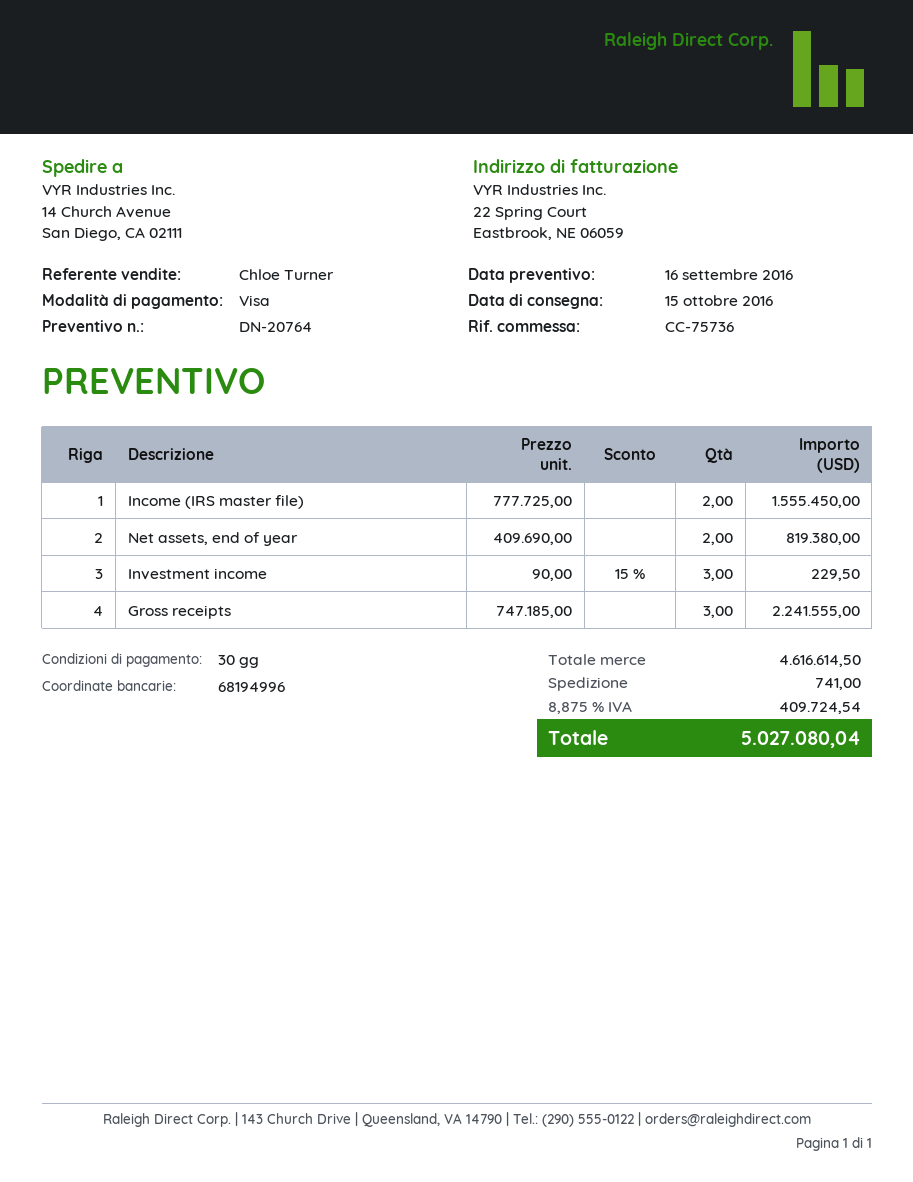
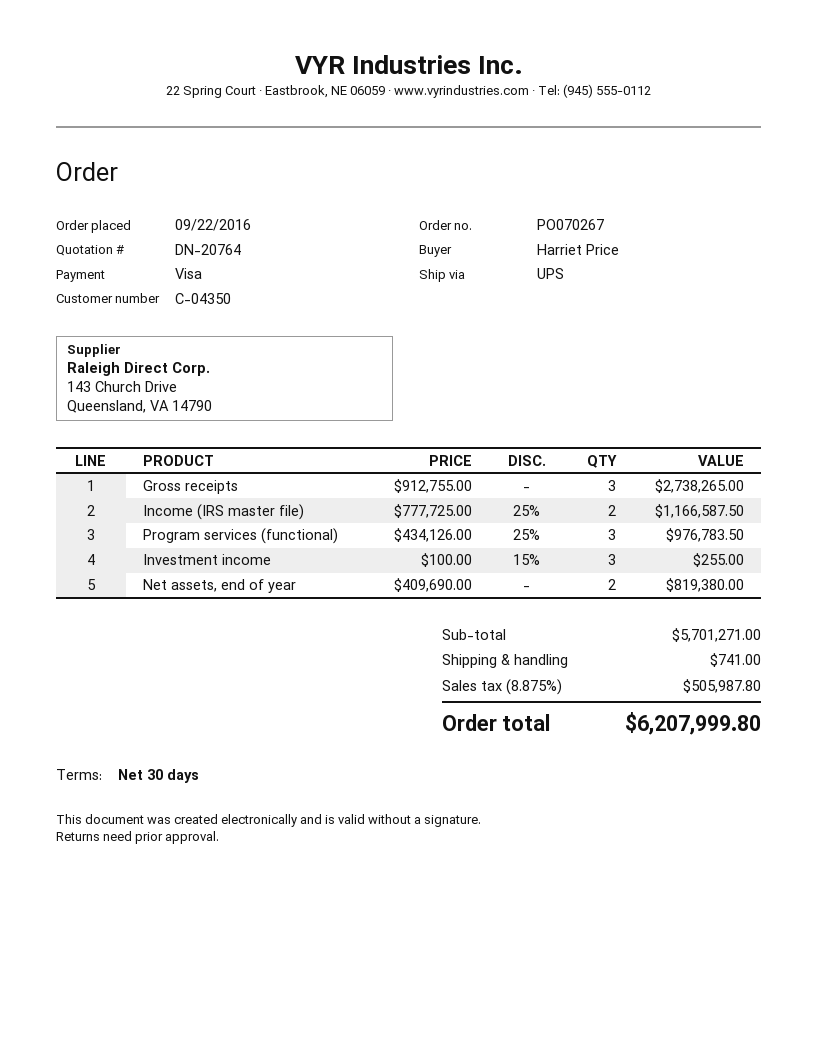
Income (IRS master file): 2 x 777725.00 = 1555450.00 -> 2 x 777725.00 - 25% = 1166587.50
Investment income: 3 x 90.00 - 15% = 229.50 -> 3 x 100.00 - 15% = 255.00
Gross receipts: 3 x 747185.00 = 2241555.00 -> 3 x 912755.00 = 2738265.00
Program services (functional): none -> 3 x 434126.00 - 25% = 976783.50
subtotal: 4616614.50 -> 5701271.00
tax: 8.875% = 409724.54 -> 8.875% = 505987.80
total: 5027080.04 -> 6207999.80

